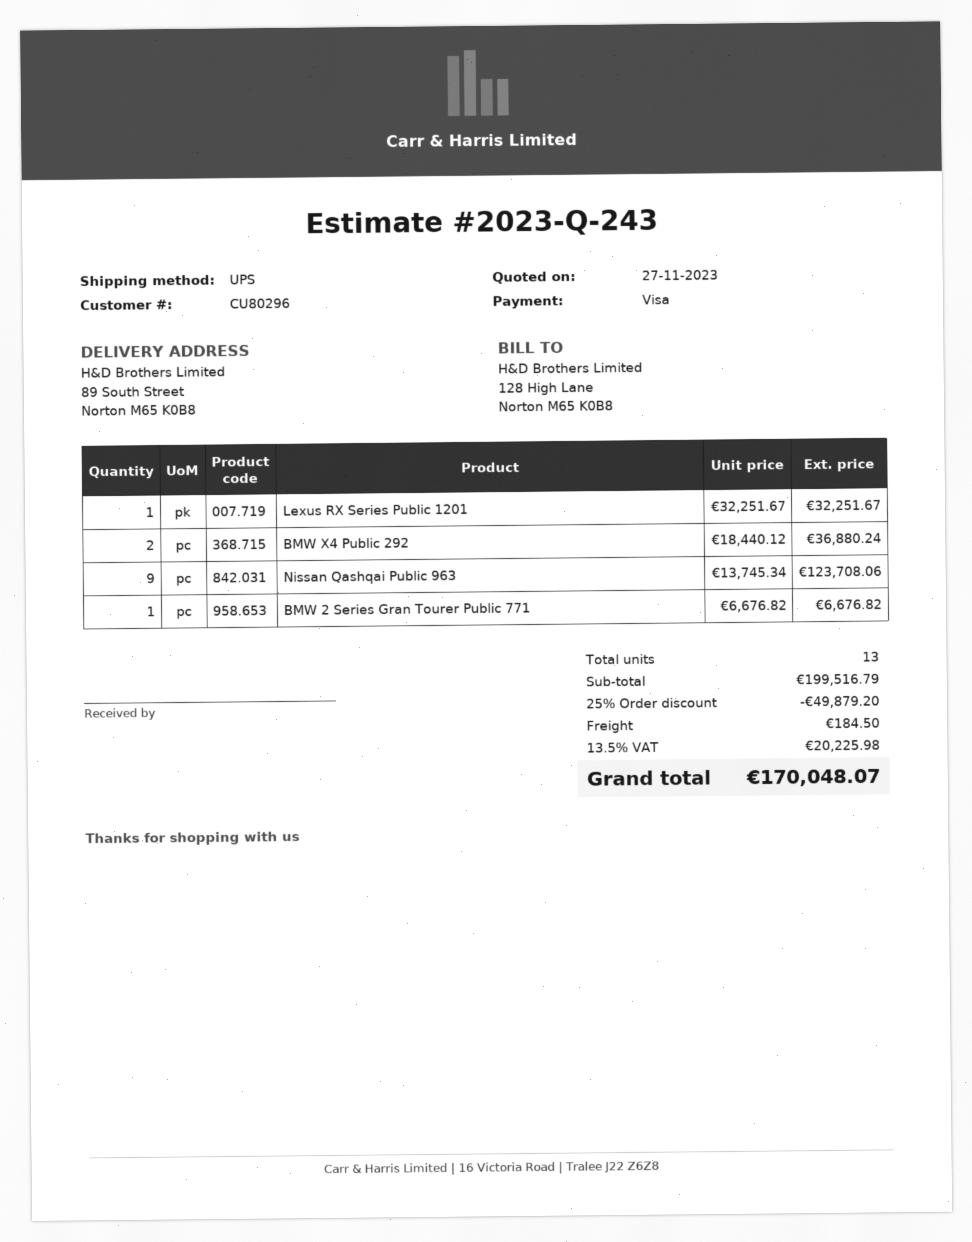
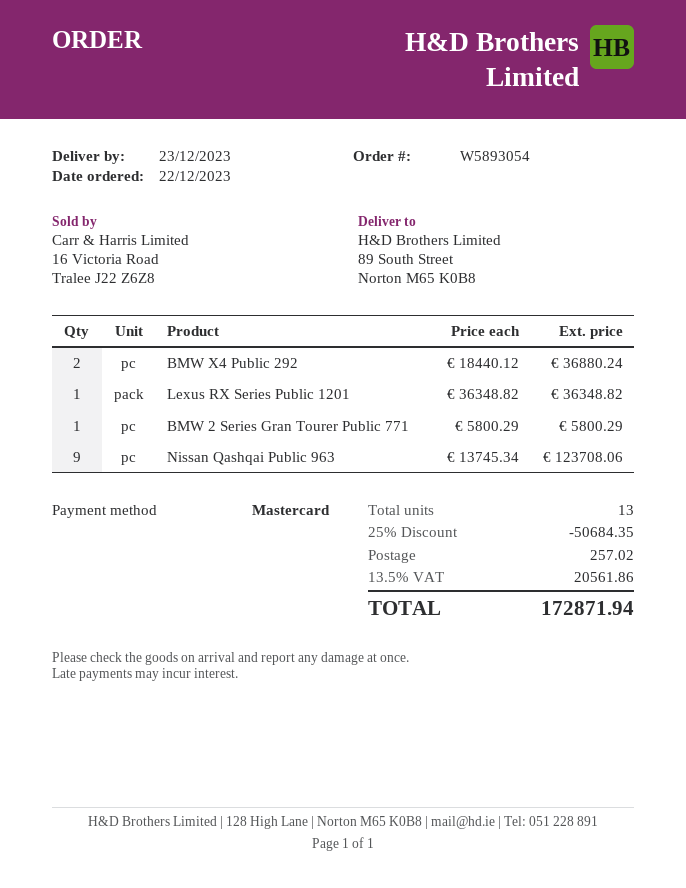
payment method: Visa -> Mastercard
Lexus RX Series Public 1201: 1 x 32251.67 = 32251.67 -> 1 x 36348.82 = 36348.82
BMW 2 Series Gran Tourer Public 771: 1 x 6676.82 = 6676.82 -> 1 x 5800.29 = 5800.29
discount: 25% = 49879.20 -> 25% = 50684.35
shipping: 184.50 -> 257.02
tax: 13.5% = 20225.98 -> 13.5% = 20561.86
total: 170048.07 -> 172871.94

